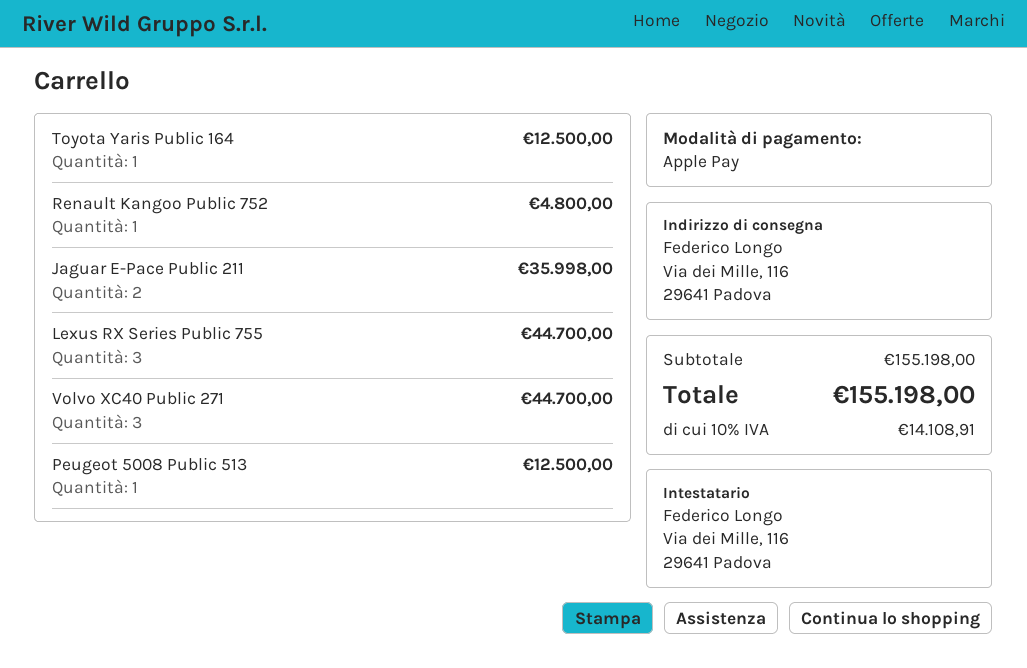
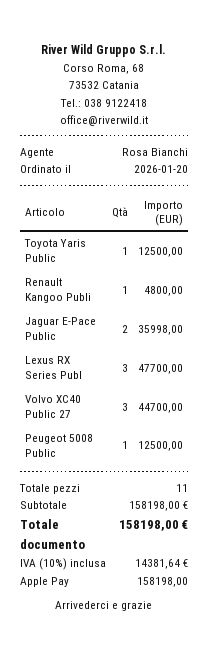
Lexus RX Series Public 755: 3 for 44700.00 -> 3 for 47700.00
subtotal: 155198.00 -> 158198.00
tax: 10% = 14108.91 -> 10% = 14381.64
total: 155198.00 -> 158198.00

